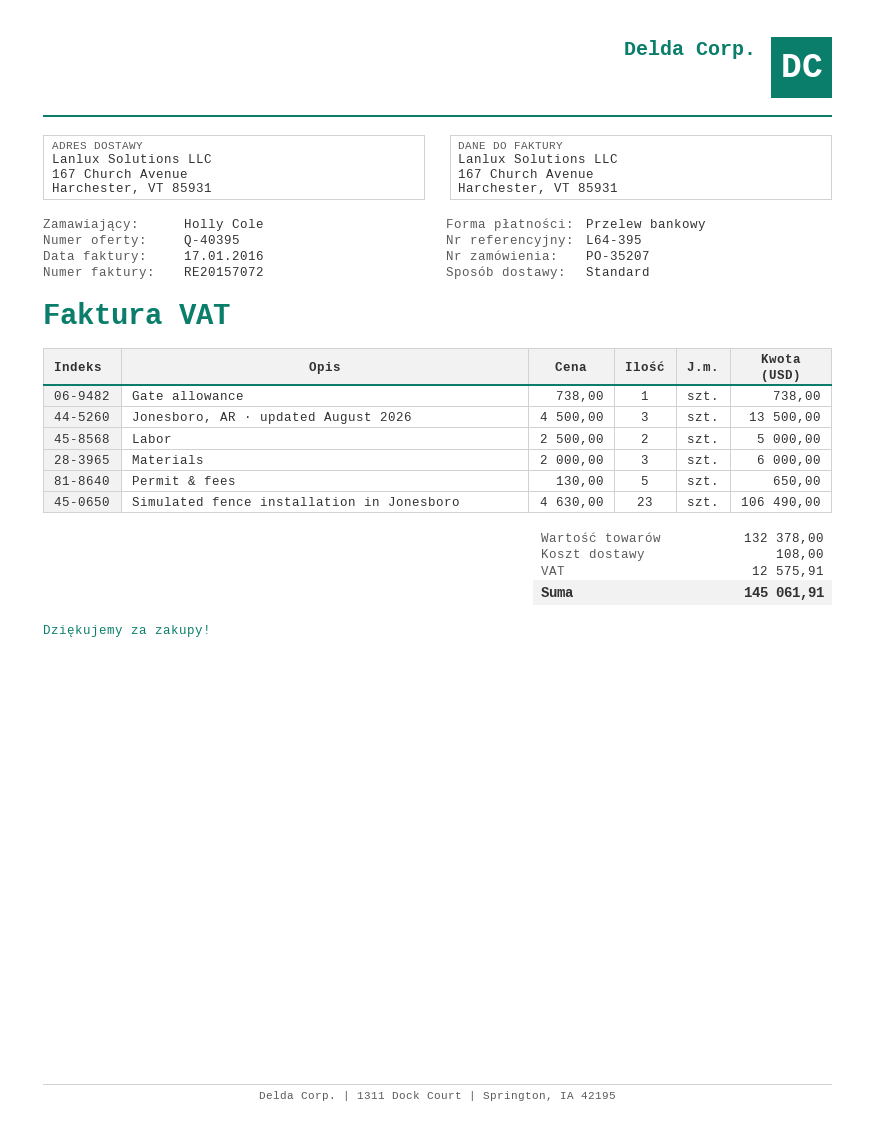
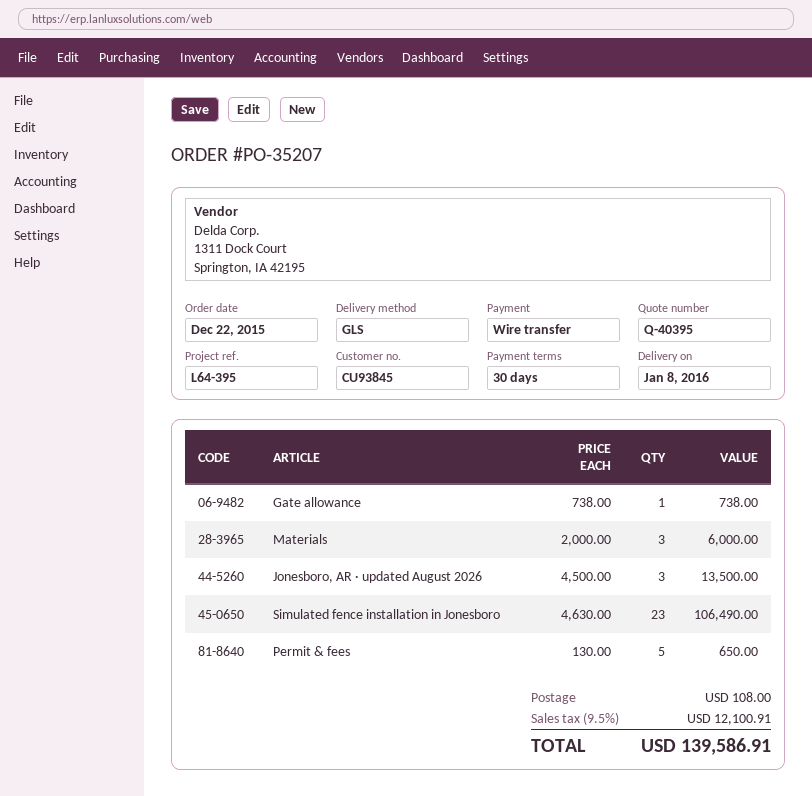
shipping method: standard -> GLS
Labor: 2 x 2500.00 = 5000.00 -> none
tax: 12575.91 -> 12100.91
total: 145061.91 -> 139586.91

